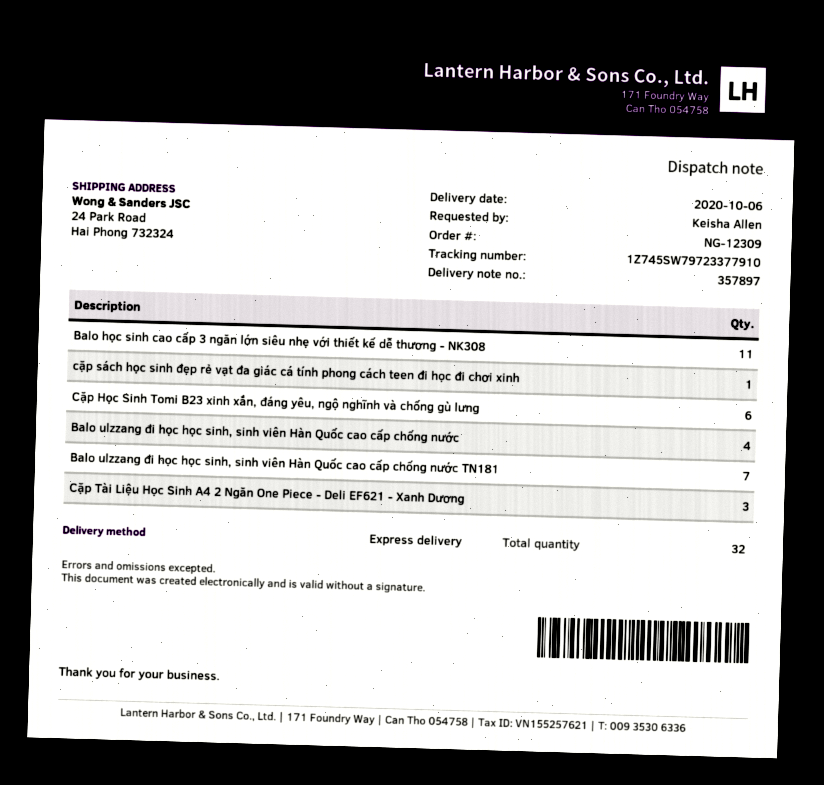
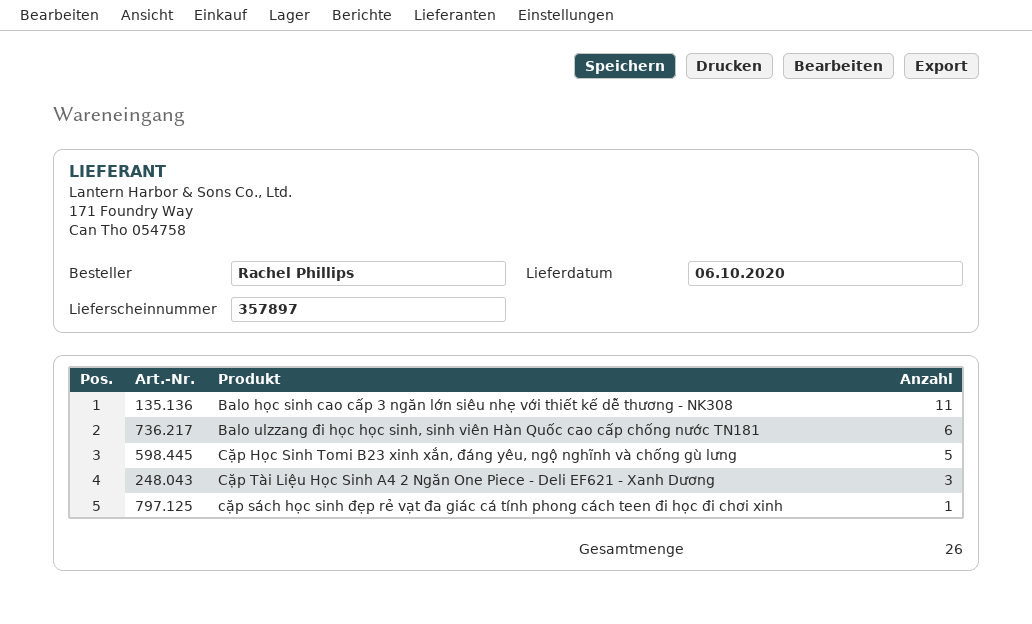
ordered by: Keisha Allen -> Rachel Phillips
Cặp Học Sinh Tomi B23 xinh xắn, đáng yêu, ngộ nghĩnh và chống gù lưng: 6 -> 5
Balo ulzzang đi học học sinh, sinh viên Hàn Quốc cao cấp chống nước: 4 -> none
Balo ulzzang đi học học sinh, sinh viên Hàn Quốc cao cấp chống nước TN181: 7 -> 6
total quantity: 32 -> 26

